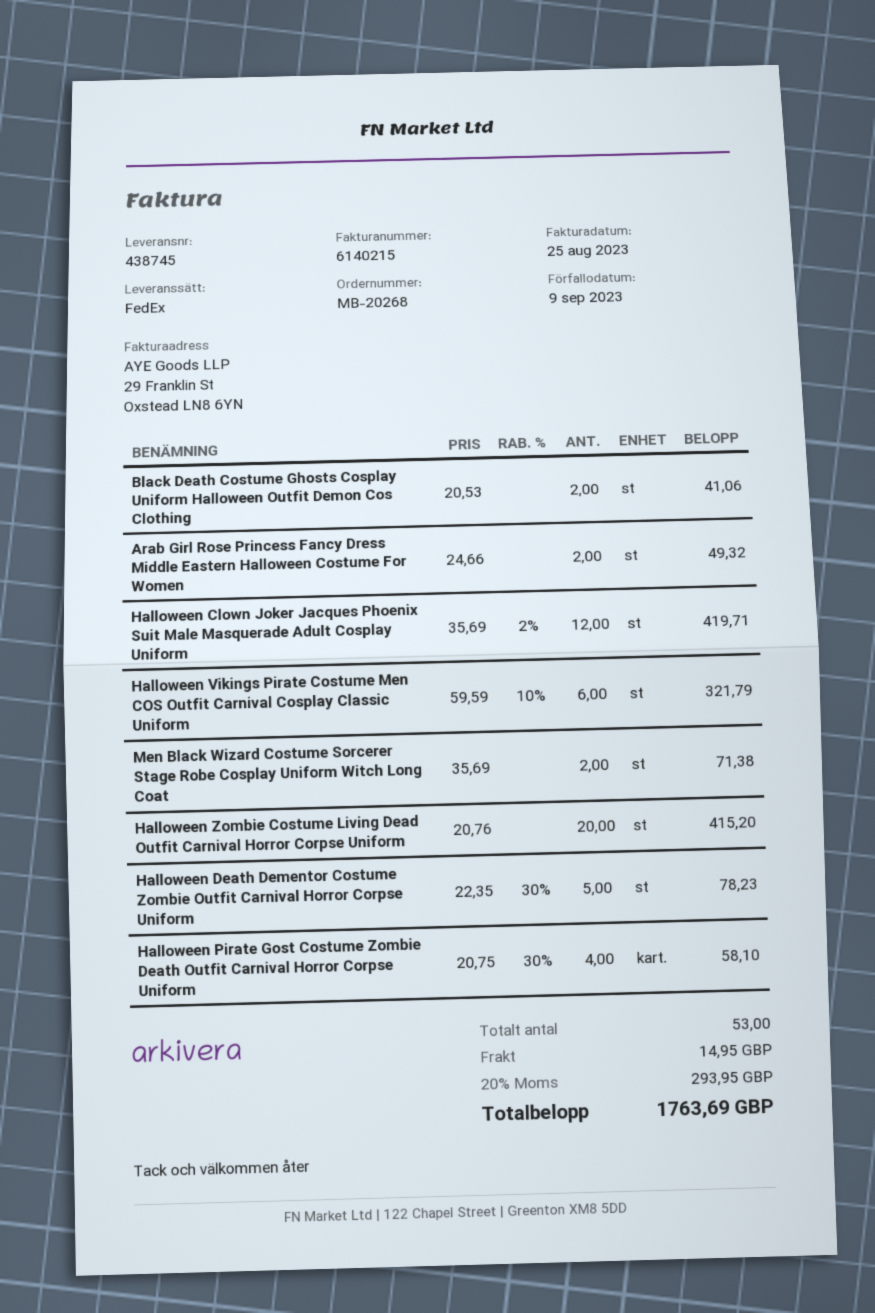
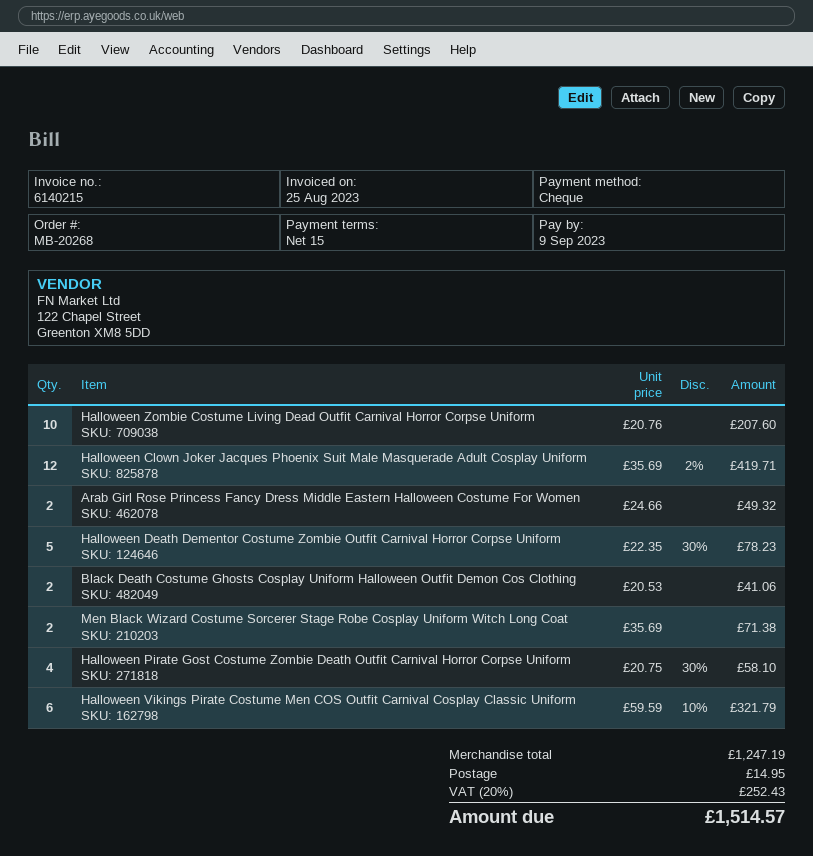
Halloween Zombie Costume Living Dead Outfit Carnival Horror Corpse Uniform: 20 x 20.76 = 415.20 -> 10 x 20.76 = 207.60
tax: 20% = 293.95 -> 20% = 252.43
total: 1763.69 -> 1514.57

